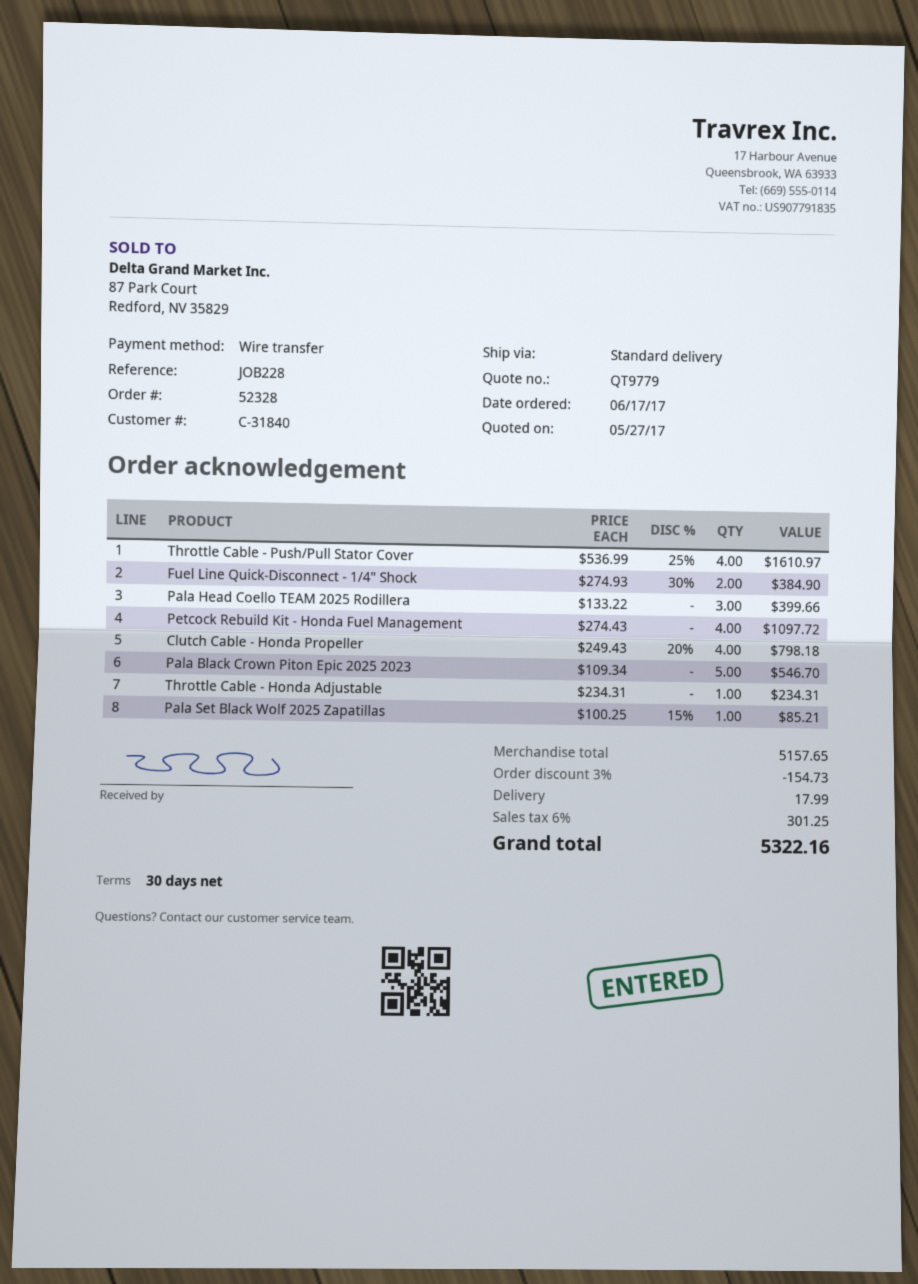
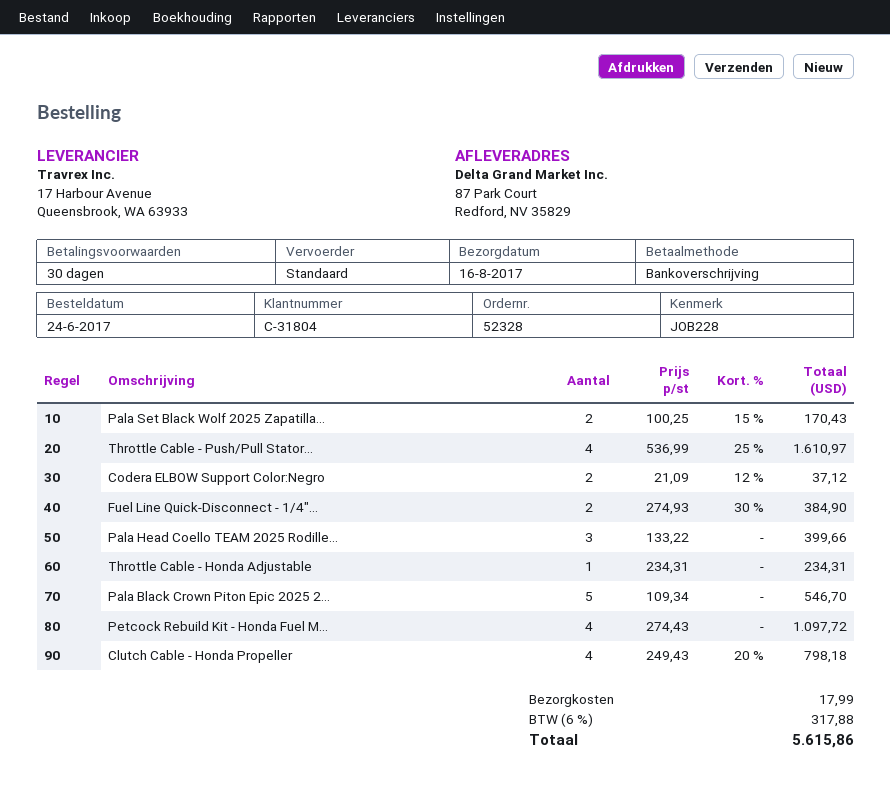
order date: 2017-06-17 -> 2017-06-24
customer number: C-31840 -> C-31804
Pala Set Black Wolf 2025 Zapatillas: 1 x 100.25 - 15% = 85.21 -> 2 x 100.25 - 15% = 170.43
Codera ELBOW Support Color:Negro: none -> 2 x 21.09 - 12% = 37.12
discount: 3% = 154.73 -> none
tax: 6% = 301.25 -> 6% = 317.88
total: 5322.16 -> 5615.86

